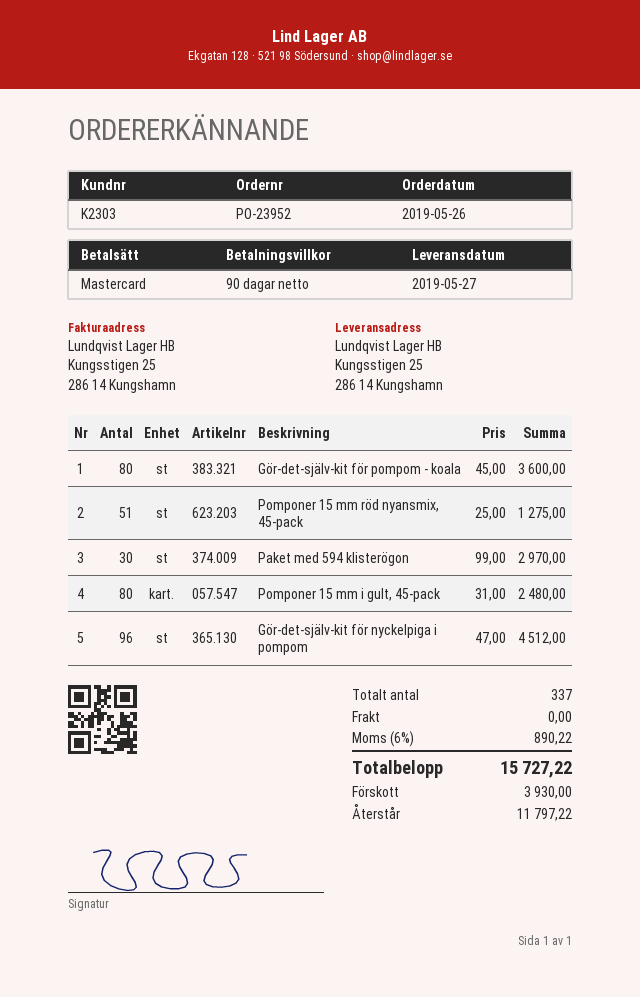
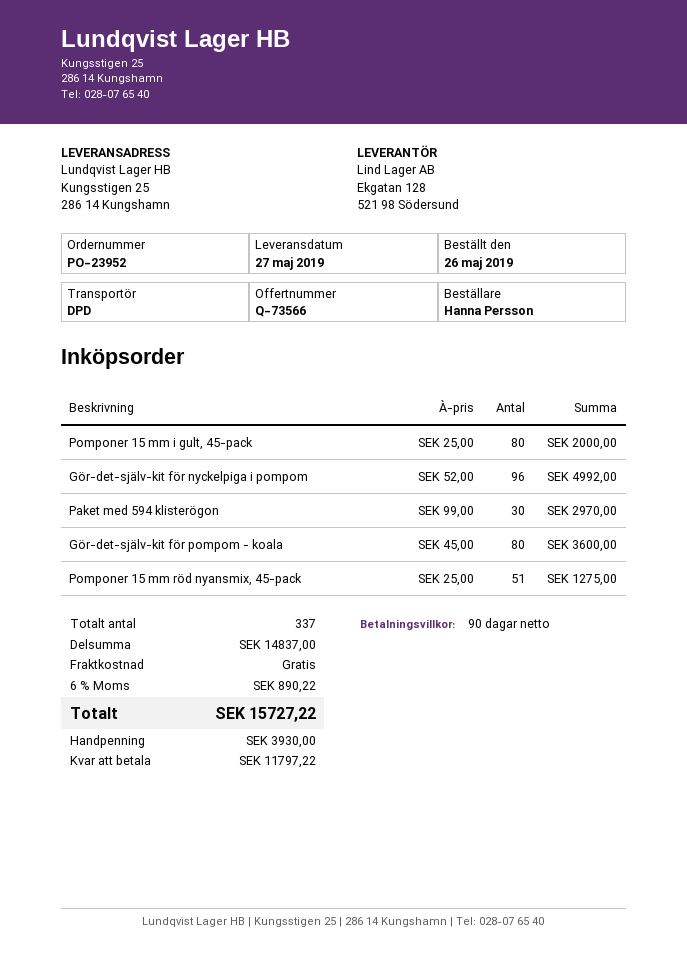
Pomponer 15 mm i gult, 45-pack: 80 x 31.00 = 2480.00 -> 80 x 25.00 = 2000.00
Gör-det-själv-kit för nyckelpiga i pompom: 96 x 47.00 = 4512.00 -> 96 x 52.00 = 4992.00

